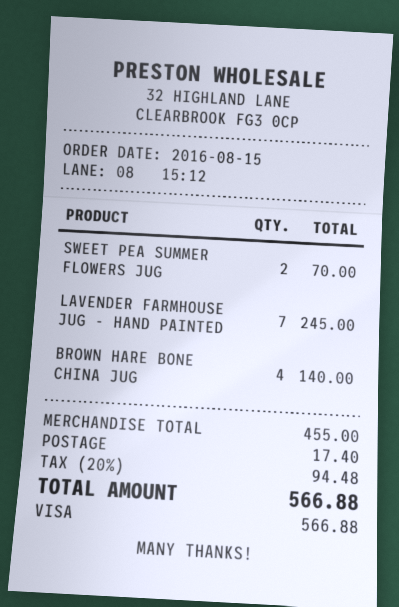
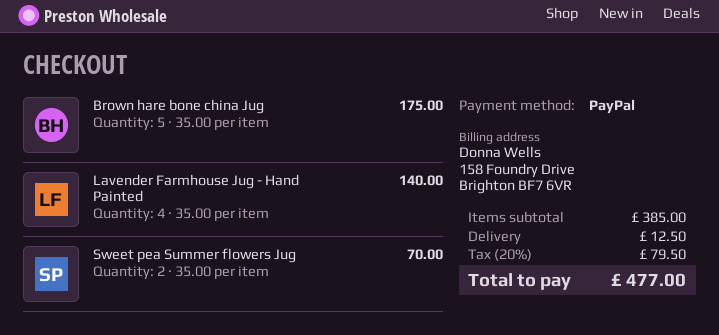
payment method: Visa -> PayPal
LAVENDER FARMHOUSE JUG - HAND PAINTED: 7 for 245.00 -> 4 for 140.00
BROWN HARE BONE CHINA JUG: 4 for 140.00 -> 5 for 175.00
subtotal: 455.00 -> 385.00
shipping: 17.40 -> 12.50
tax: 20% = 94.48 -> 20% = 79.50
total: 566.88 -> 477.00

